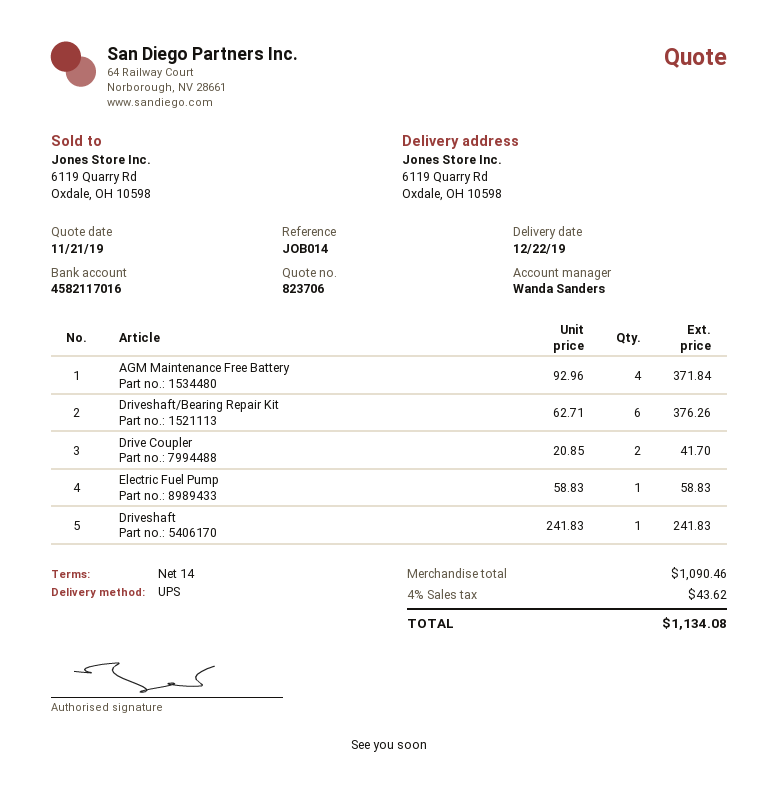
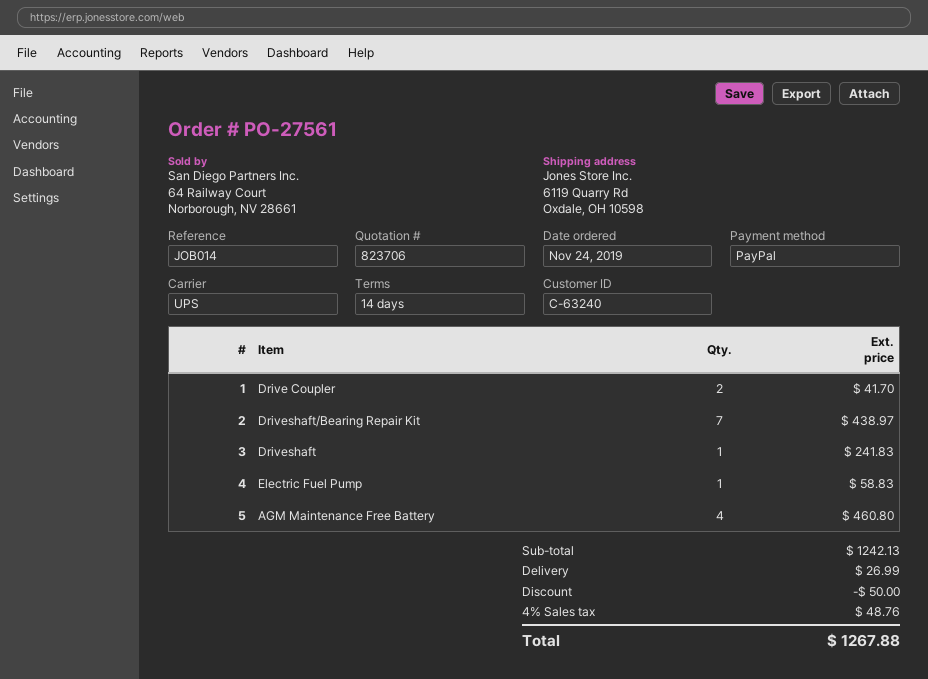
AGM Maintenance Free Battery: 4 for 371.84 -> 4 for 460.80
Driveshaft/Bearing Repair Kit: 6 for 376.26 -> 7 for 438.97
subtotal: 1090.46 -> 1242.13
discount: none -> 50.00
shipping: none -> 26.99
tax: 4% = 43.62 -> 4% = 48.76
total: 1134.08 -> 1267.88

